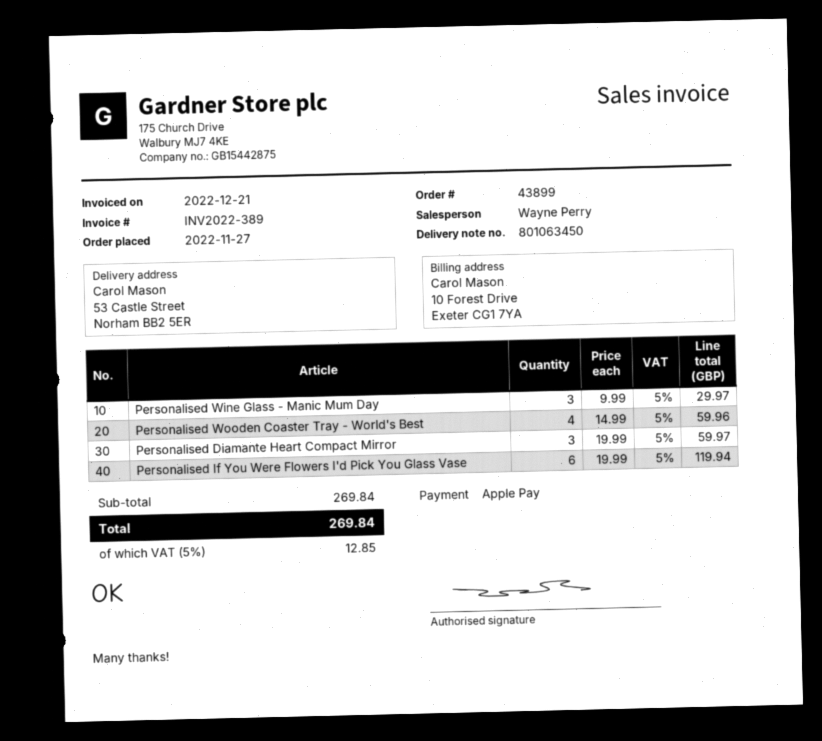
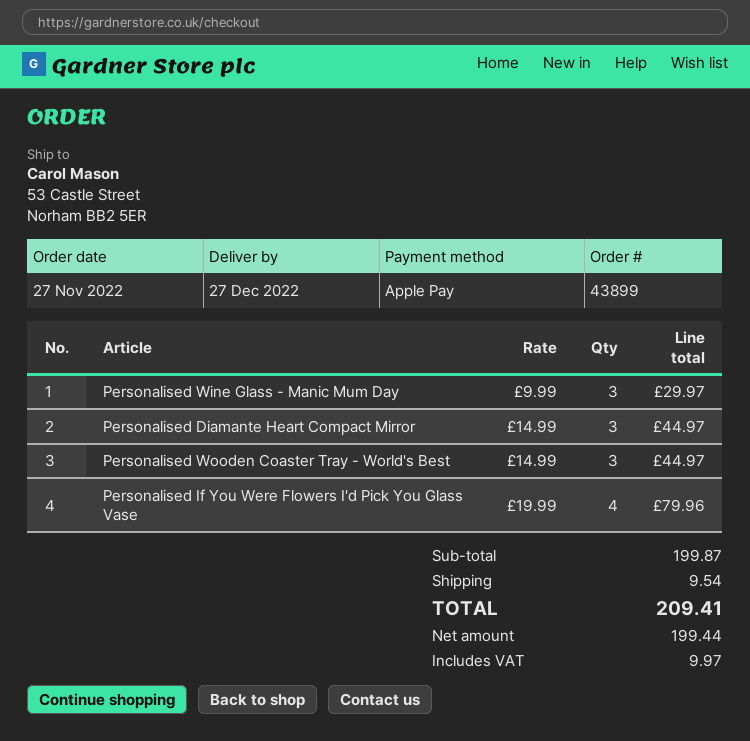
Personalised Wooden Coaster Tray - World's Best: 4 x 14.99 = 59.96 -> 3 x 14.99 = 44.97
Personalised Diamante Heart Compact Mirror: 3 x 19.99 = 59.97 -> 3 x 14.99 = 44.97
Personalised If You Were Flowers I'd Pick You Glass Vase: 6 x 19.99 = 119.94 -> 4 x 19.99 = 79.96
subtotal: 269.84 -> 199.87
shipping: none -> 9.54
tax: 12.85 -> 9.97
total: 269.84 -> 209.41

